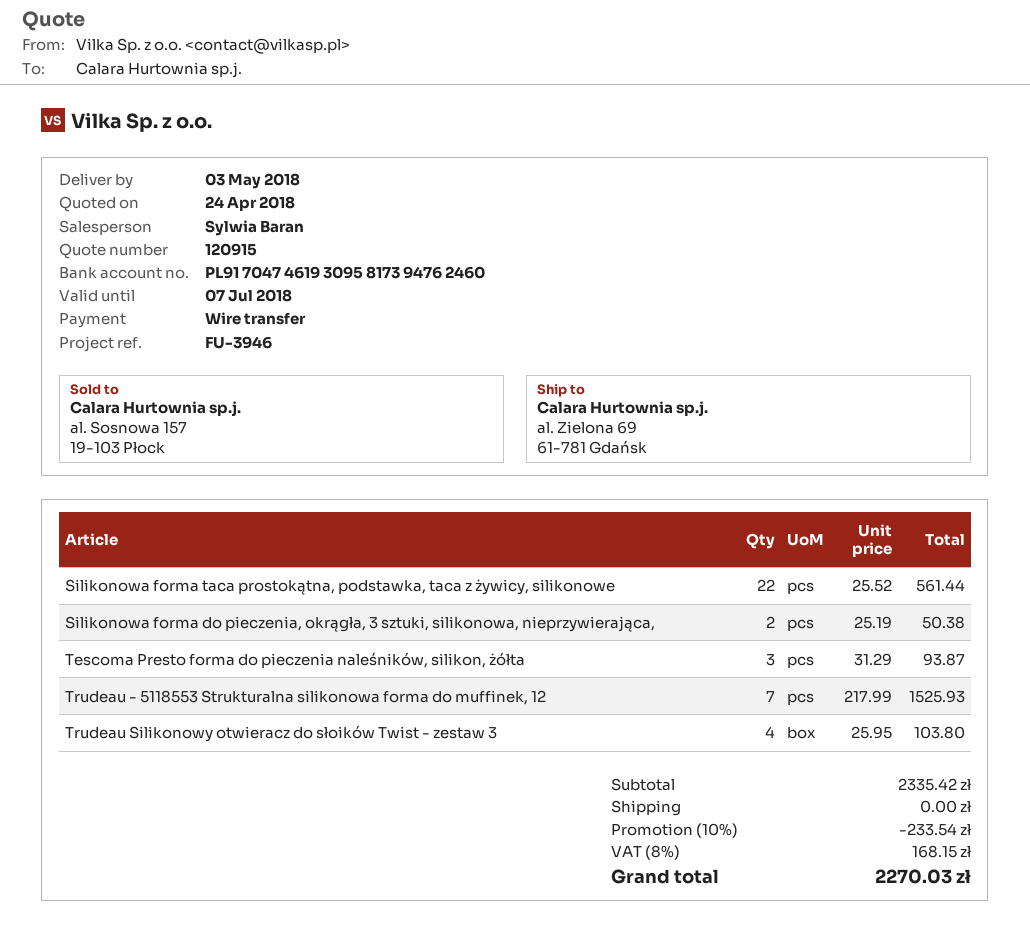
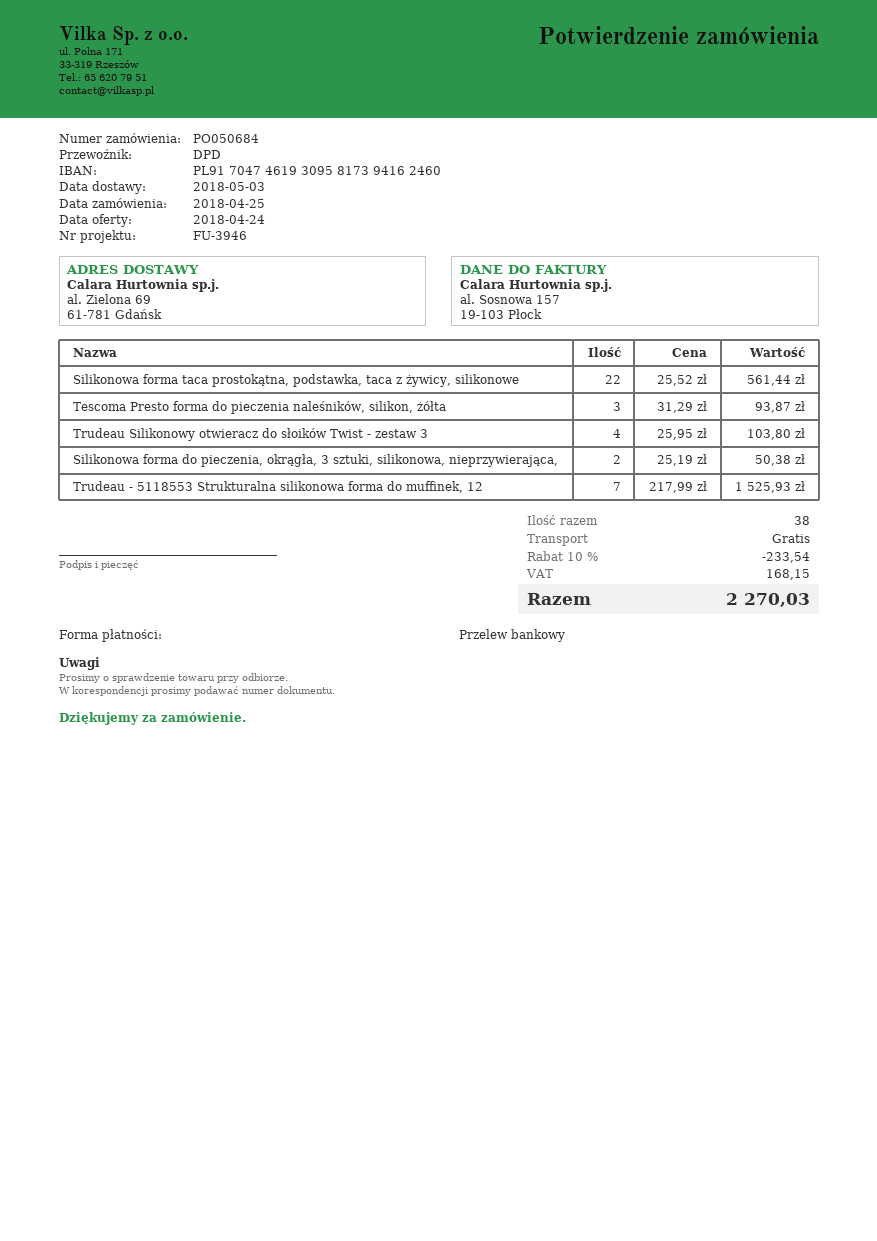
bank account: PL91704746193095817394762460 -> PL91704746193095817394162460

